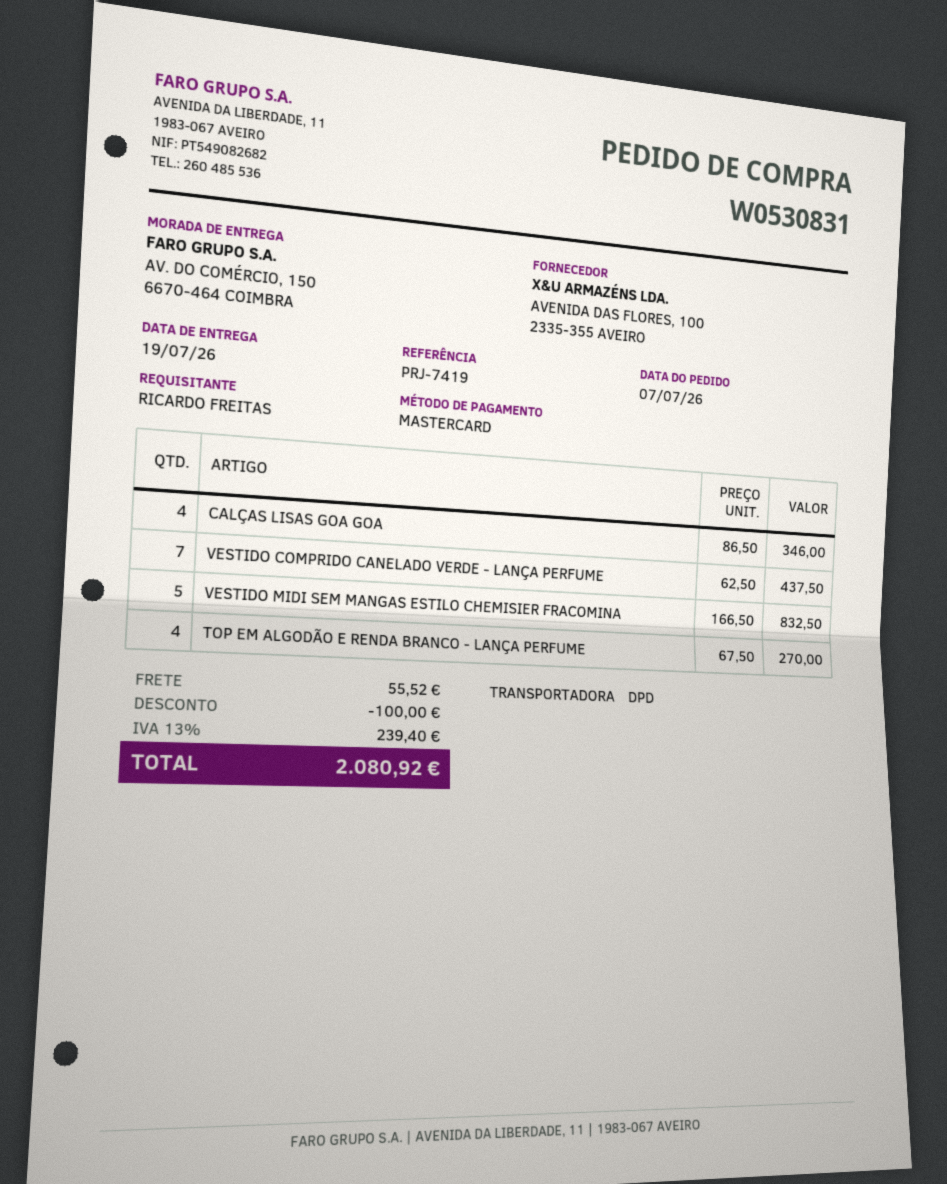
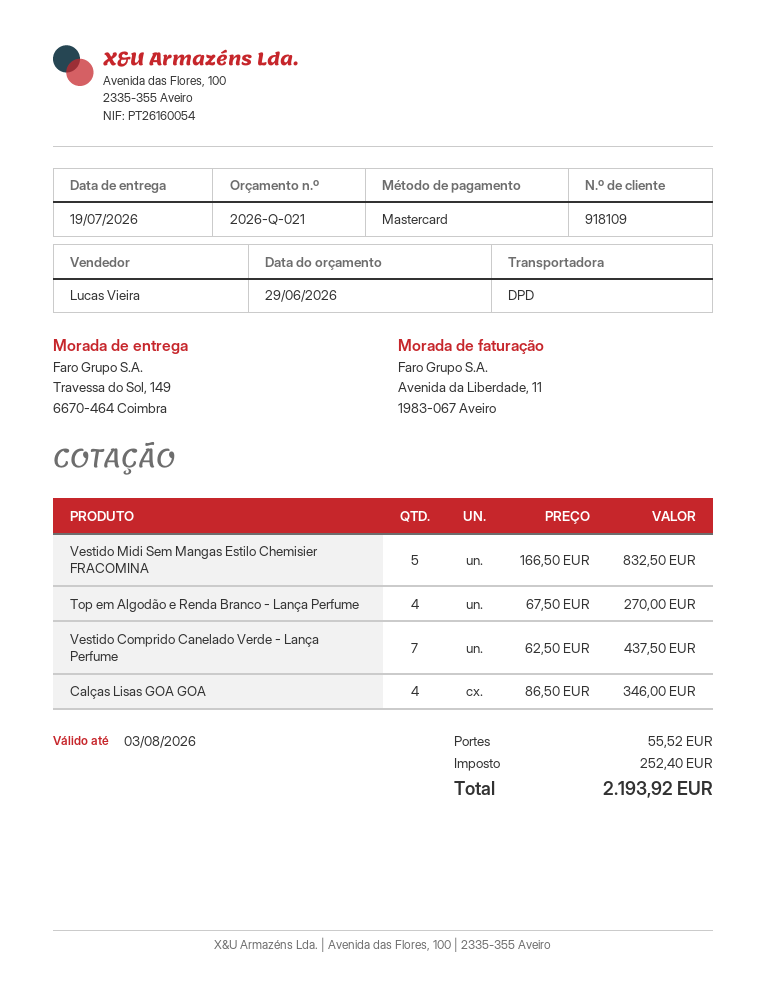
ship to: AV. DO COMÉRCIO, 150, 6670-464 COIMBRA -> Travessa do Sol, 149, 6670-464 Coimbra
discount: 100.00 -> none
tax: 239.40 -> 252.40
total: 2080.92 -> 2193.92

